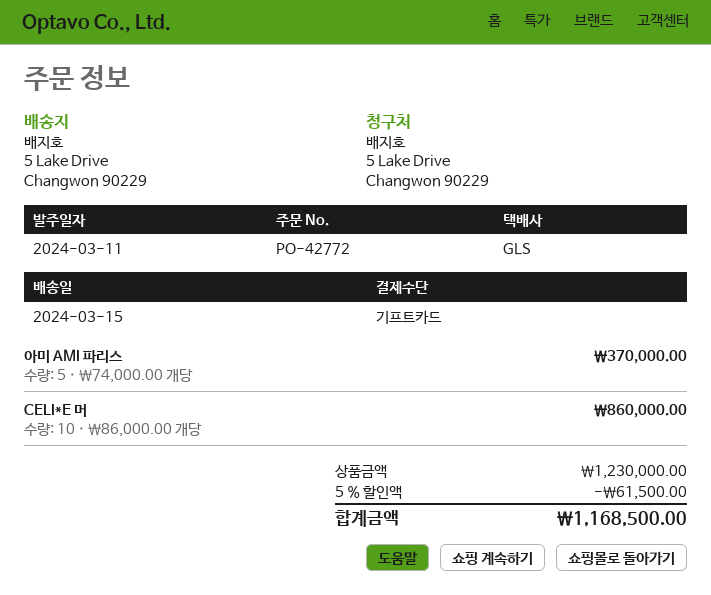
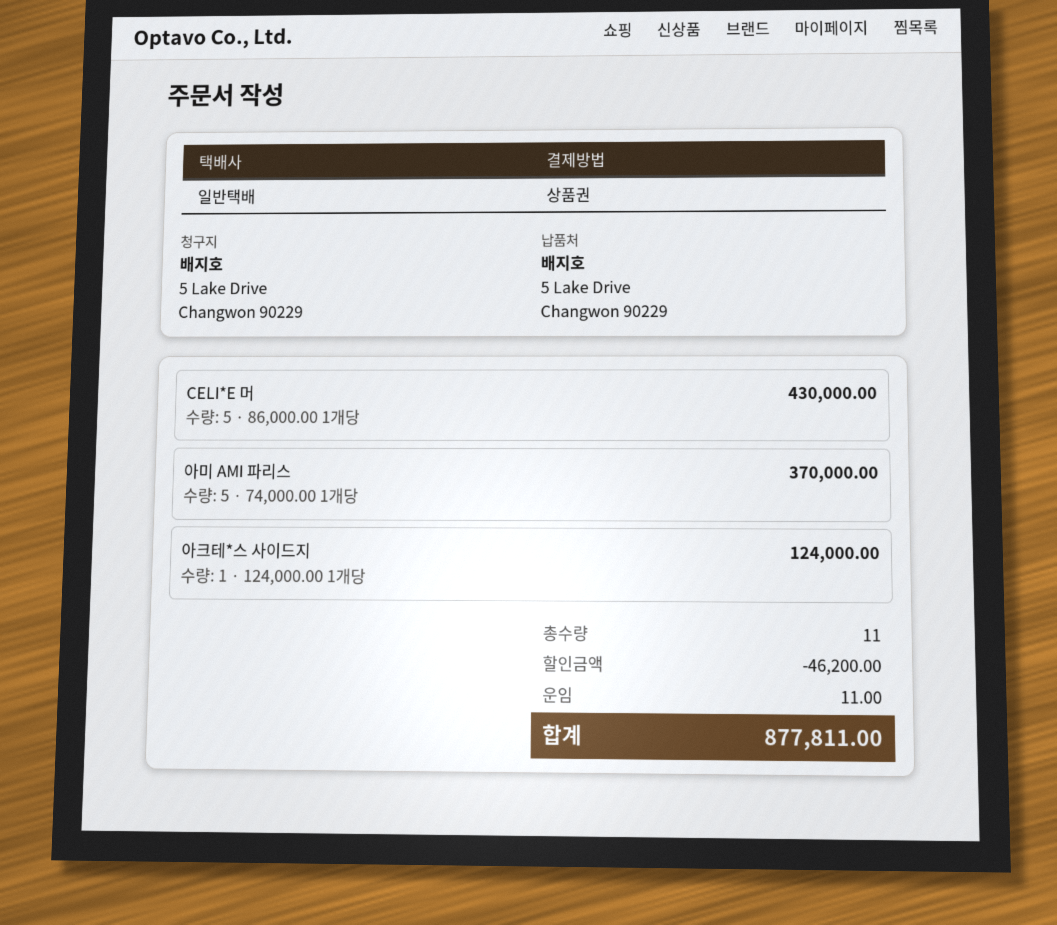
shipping method: GLS -> standard
CELI*E 머: 10 x 86000.00 = 860000.00 -> 5 x 86000.00 = 430000.00
아크테*스 사이드지: none -> 1 x 124000.00 = 124000.00
discount: 61500.00 -> 46200.00
shipping: none -> 11.00
total: 1168500.00 -> 877811.00

